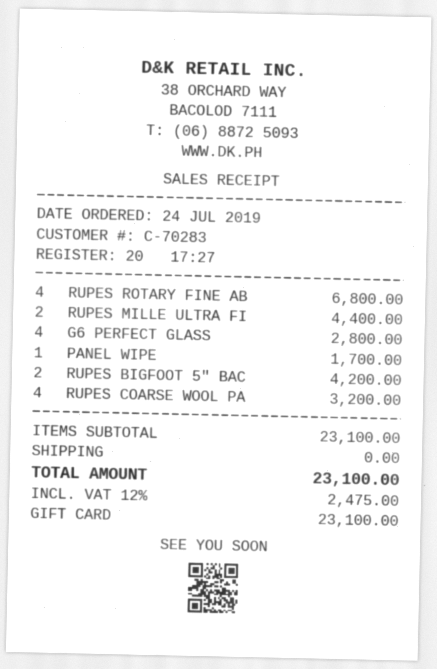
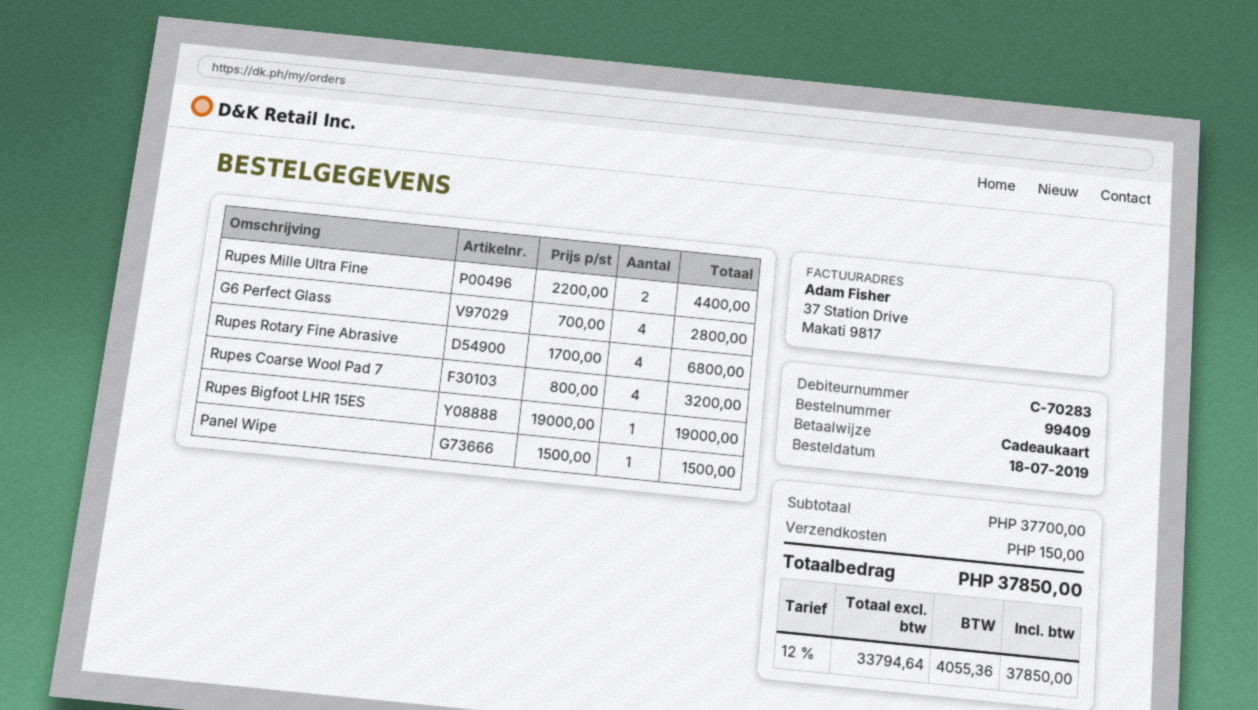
order date: 2019-07-24 -> 2019-07-18
PANEL WIPE: 1 for 1700.00 -> 1 for 1500.00
RUPES BIGFOOT 5" BAC: 2 for 4200.00 -> none
Rupes Bigfoot LHR 15ES: none -> 1 for 19000.00
subtotal: 23100.00 -> 37700.00
shipping: 0.00 -> 150.00
tax: 12% = 2475.00 -> 12% = 4055.36
total: 23100.00 -> 37850.00

